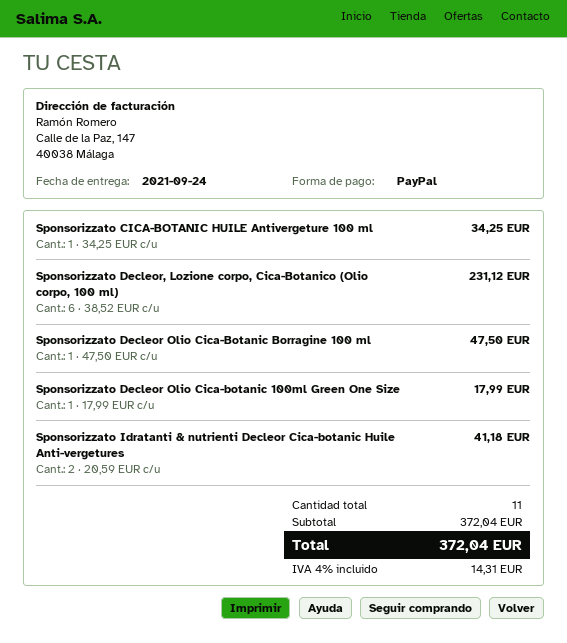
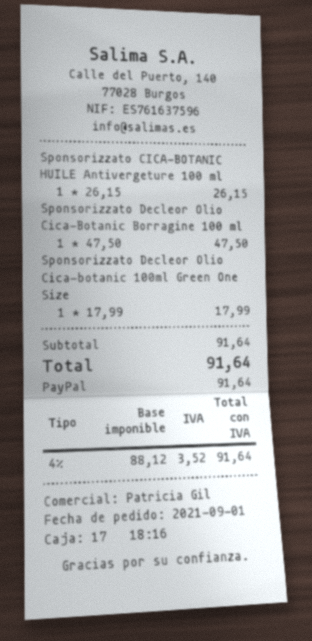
Sponsorizzato CICA-BOTANIC HUILE Antivergeture 100 ml: 1 x 34.25 = 34.25 -> 1 x 26.15 = 26.15
Sponsorizzato Decleor, Lozione corpo, Cica-Botanico (Olio corpo, 100 ml): 6 x 38.52 = 231.12 -> none
Sponsorizzato Idratanti & nutrienti Decleor Cica-botanic Huile Anti-vergetures: 2 x 20.59 = 41.18 -> none
subtotal: 372.04 -> 91.64
tax: 4% = 14.31 -> 4% = 3.52
total: 372.04 -> 91.64

